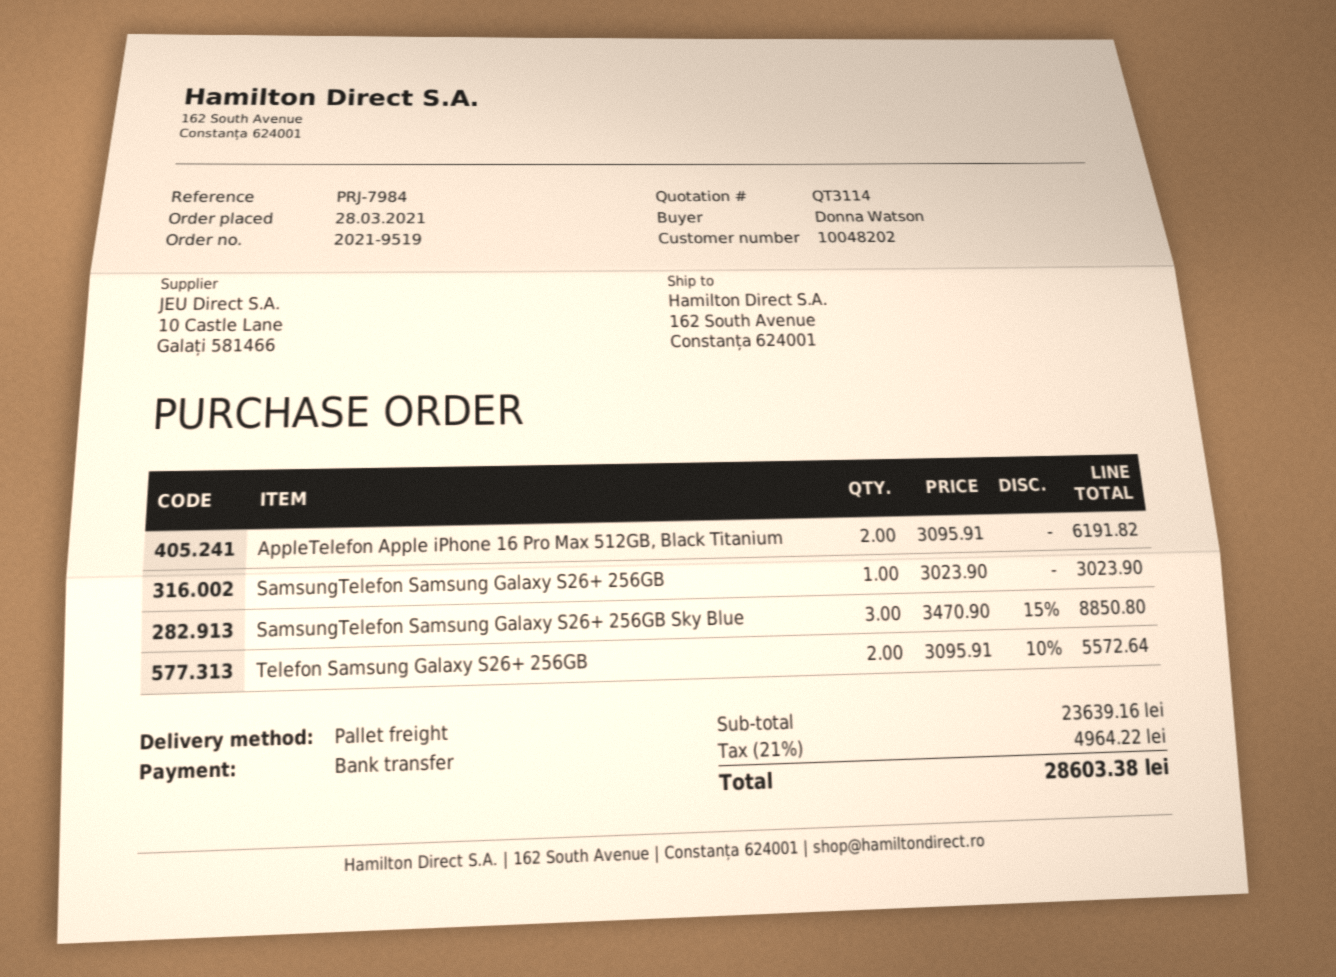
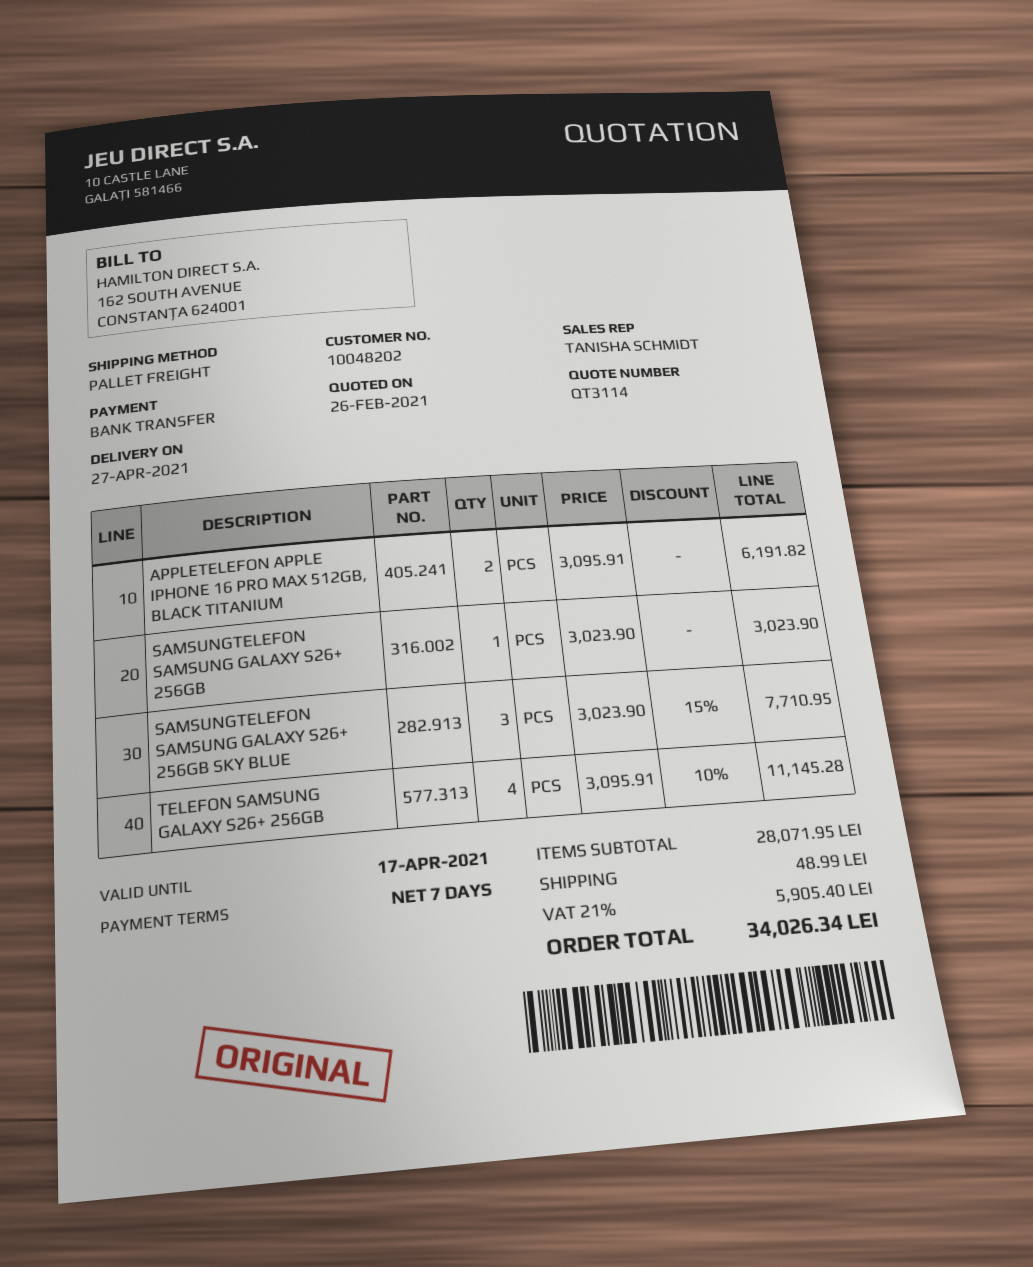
SamsungTelefon Samsung Galaxy S26+ 256GB Sky Blue: 3 x 3470.90 - 15% = 8850.80 -> 3 x 3023.90 - 15% = 7710.95
Telefon Samsung Galaxy S26+ 256GB: 2 x 3095.91 - 10% = 5572.64 -> 4 x 3095.91 - 10% = 11145.28
subtotal: 23639.16 -> 28071.95
shipping: none -> 48.99
tax: 21% = 4964.22 -> 21% = 5905.40
total: 28603.38 -> 34026.34

